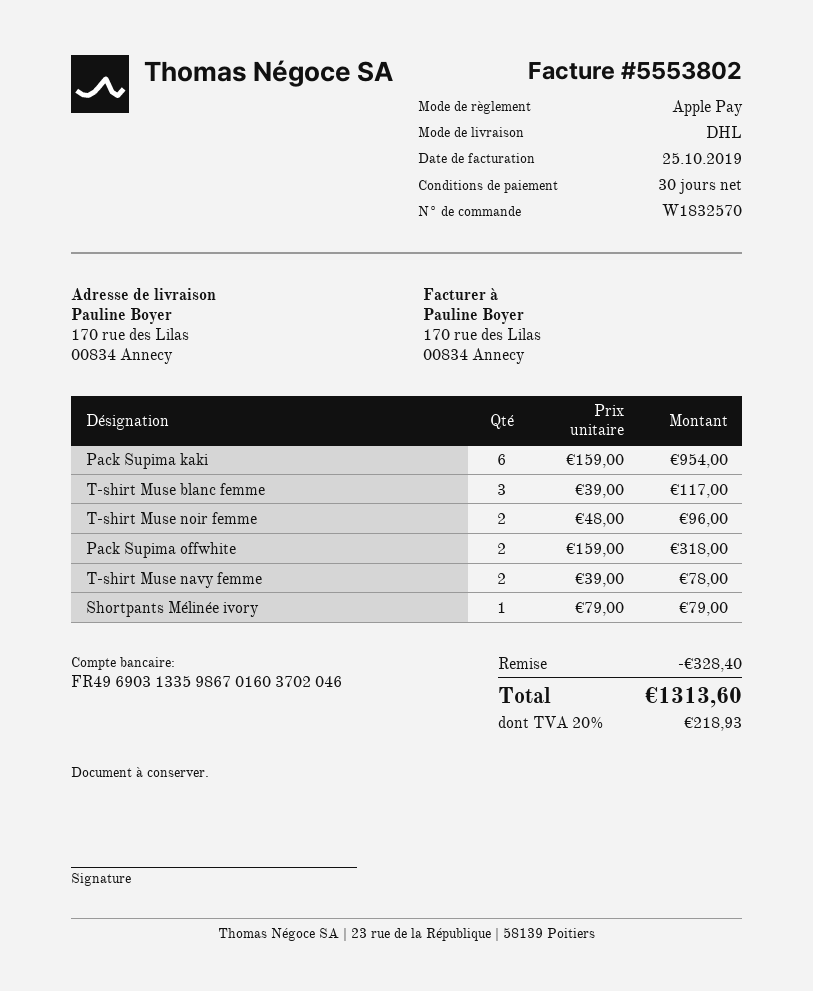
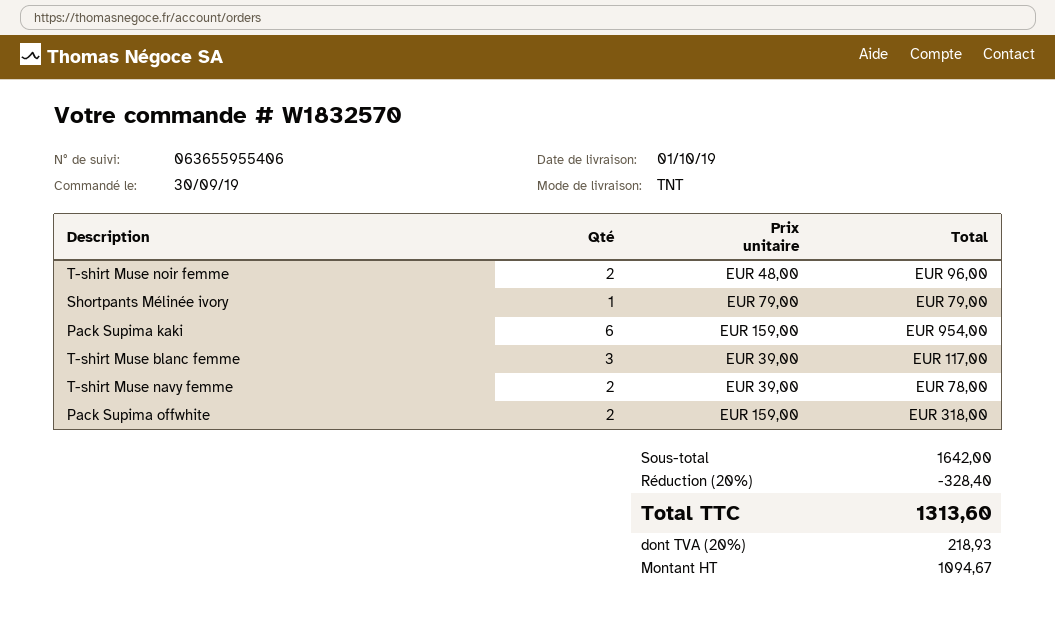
shipping method: DHL -> TNT

